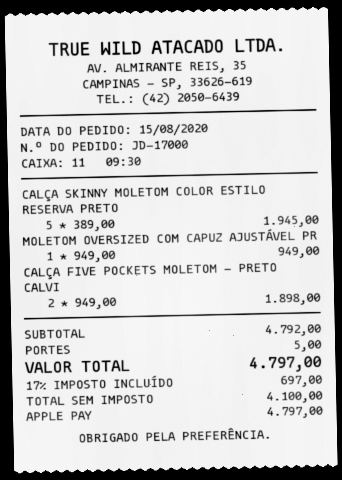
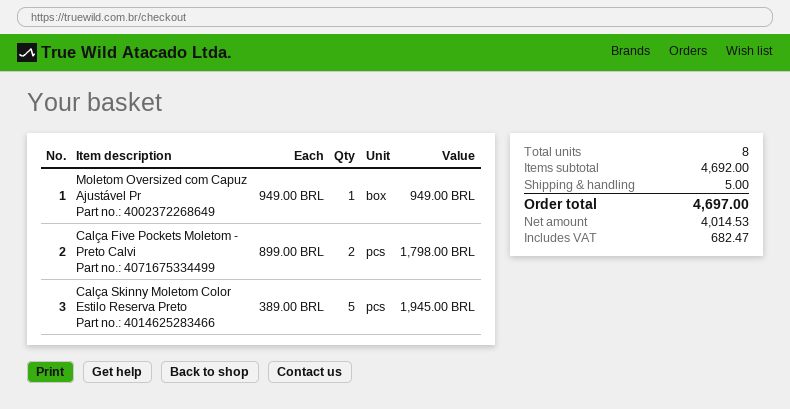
CALÇA FIVE POCKETS MOLETOM - PRETO CALVI: 2 x 949.00 = 1898.00 -> 2 x 899.00 = 1798.00
subtotal: 4792.00 -> 4692.00
net: 4100.00 -> 4014.53
tax: 697.00 -> 682.47
total: 4797.00 -> 4697.00

